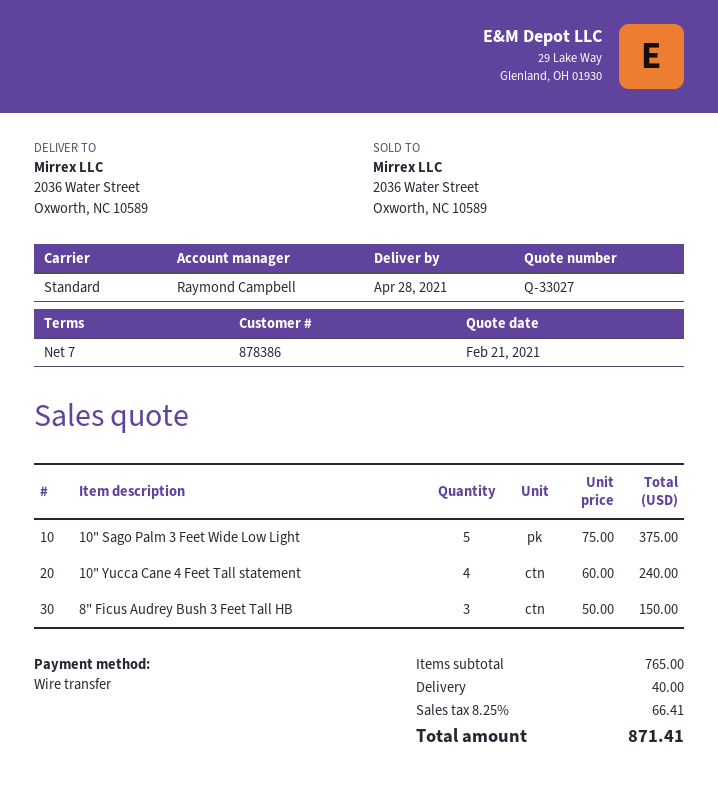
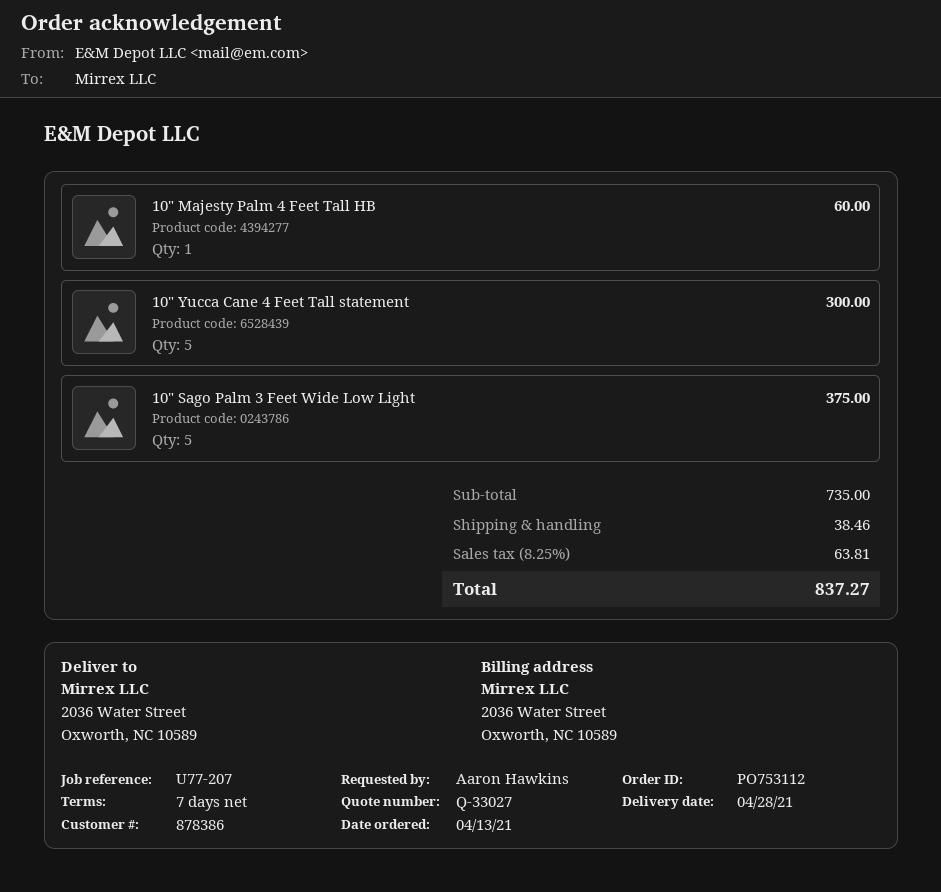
10" Yucca Cane 4 Feet Tall statement: 4 for 240.00 -> 5 for 300.00
8" Ficus Audrey Bush 3 Feet Tall HB: 3 for 150.00 -> none
10" Majesty Palm 4 Feet Tall HB: none -> 1 for 60.00
subtotal: 765.00 -> 735.00
shipping: 40.00 -> 38.46
tax: 8.25% = 66.41 -> 8.25% = 63.81
total: 871.41 -> 837.27

